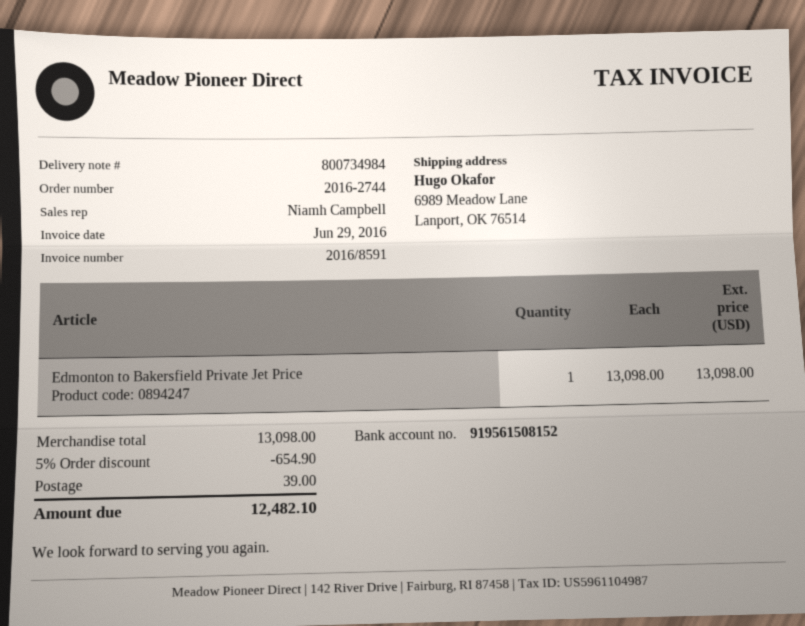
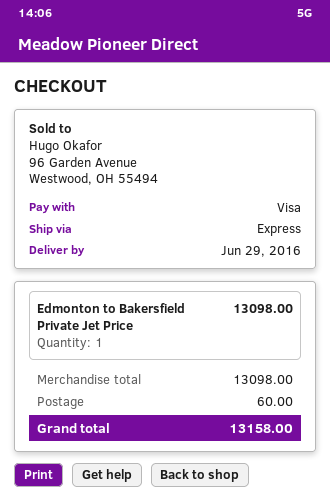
discount: 5% = 654.90 -> none
shipping: 39.00 -> 60.00
total: 12482.10 -> 13158.00

